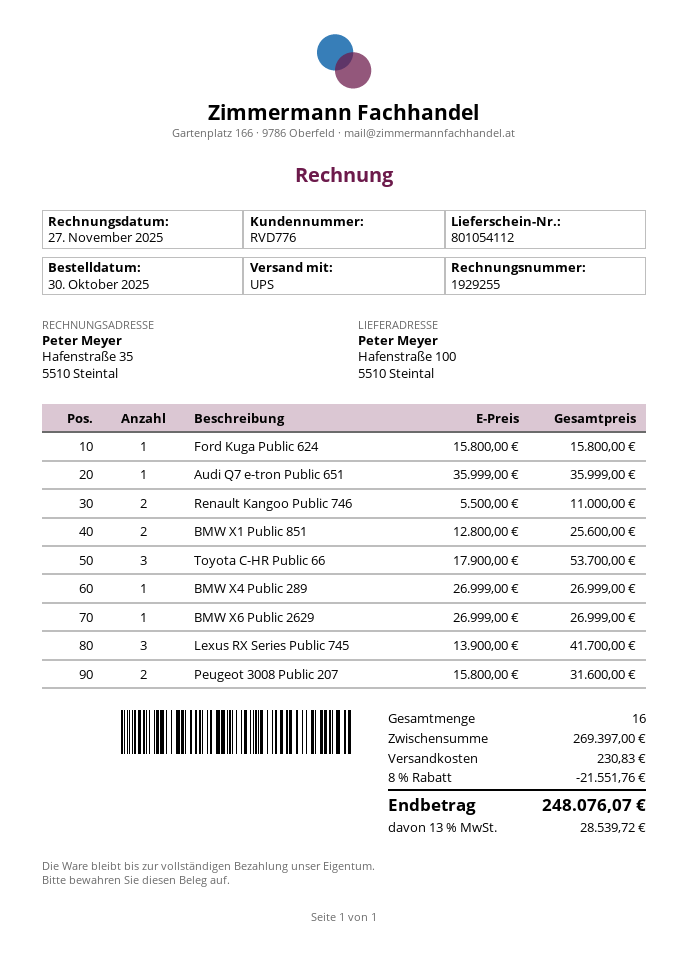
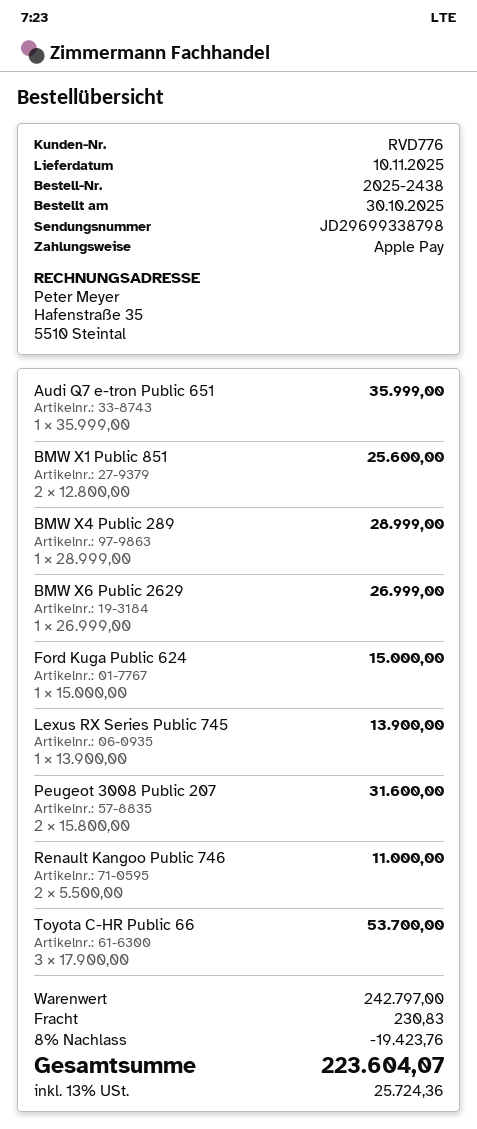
Ford Kuga Public 624: 1 x 15800.00 = 15800.00 -> 1 x 15000.00 = 15000.00
BMW X4 Public 289: 1 x 26999.00 = 26999.00 -> 1 x 28999.00 = 28999.00
Lexus RX Series Public 745: 3 x 13900.00 = 41700.00 -> 1 x 13900.00 = 13900.00
subtotal: 269397.00 -> 242797.00
discount: 8% = 21551.76 -> 8% = 19423.76
tax: 13% = 28539.72 -> 13% = 25724.36
total: 248076.07 -> 223604.07

